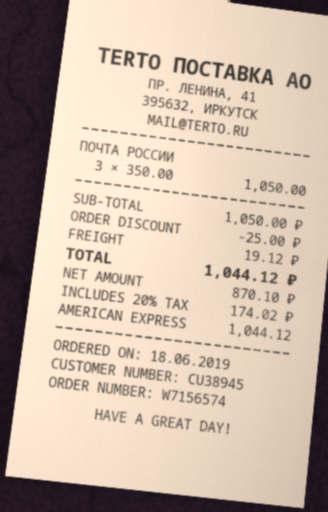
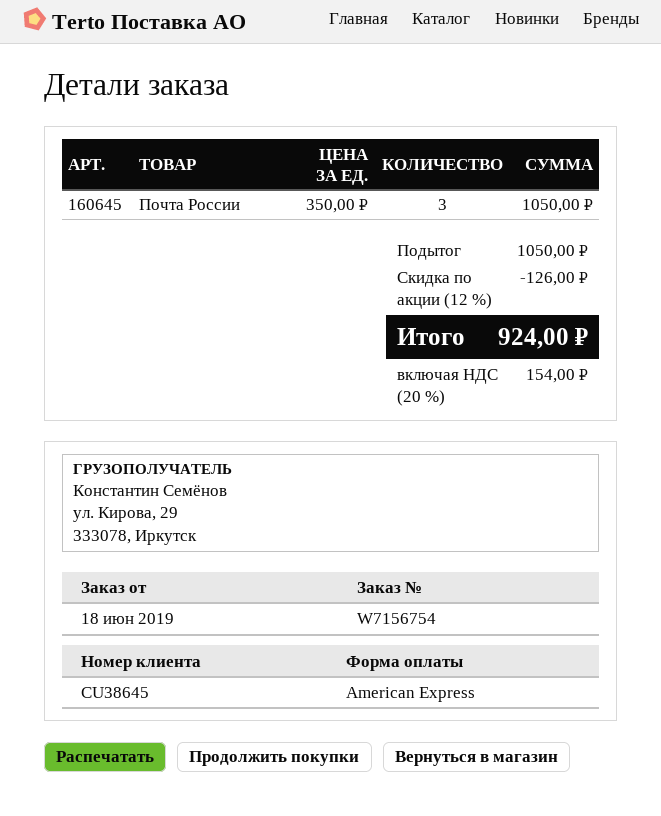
order number: W7156574 -> W7156754
customer number: CU38945 -> CU38645
discount: 25.00 -> 126.00
shipping: 19.12 -> none
tax: 20% = 174.02 -> 20% = 154.00
total: 1044.12 -> 924.00

